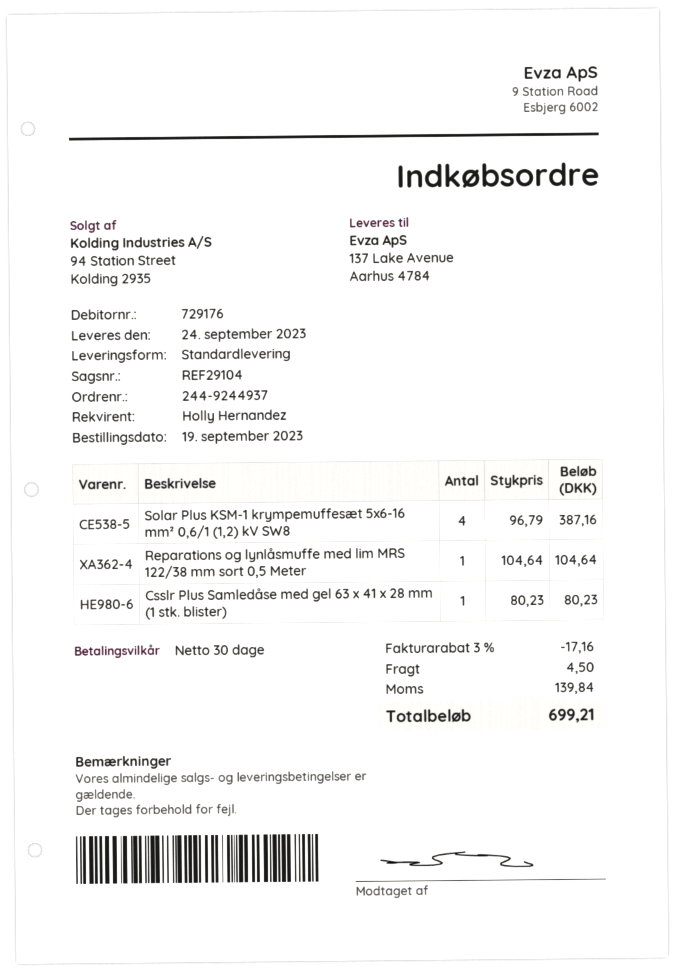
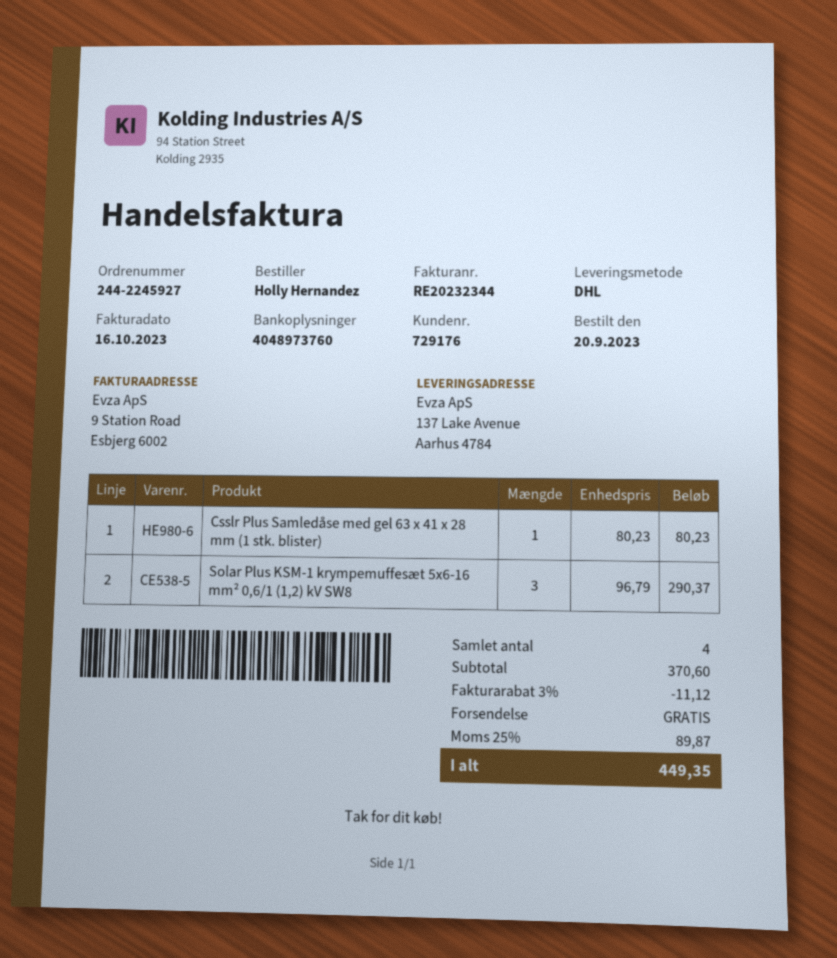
order number: 244-9244937 -> 244-2245927
order date: 2023-09-19 -> 2023-09-20
shipping method: standard -> DHL
Solar Plus KSM-1 krympemuffesæt 5x6-16 mm² 0,6/1 (1,2) kV SW8: 4 x 96.79 = 387.16 -> 3 x 96.79 = 290.37
Reparations og lynlåsmuffe med lim MRS 122/38 mm sort 0,5 Meter: 1 x 104.64 = 104.64 -> none
discount: 3% = 17.16 -> 3% = 11.12
shipping: 4.50 -> 0.00
tax: 139.84 -> 89.87
total: 699.21 -> 449.35

